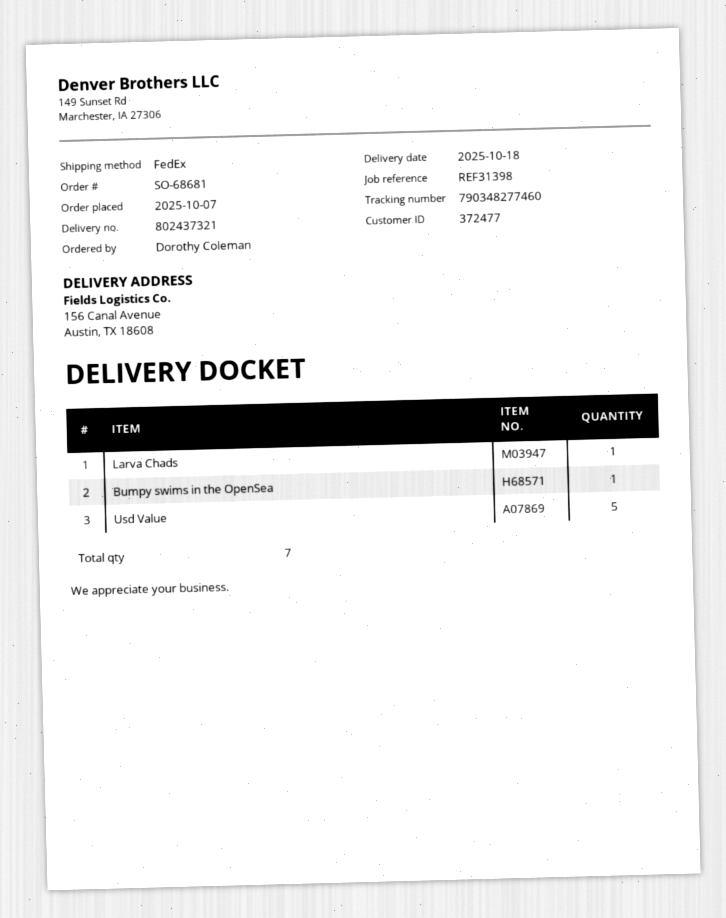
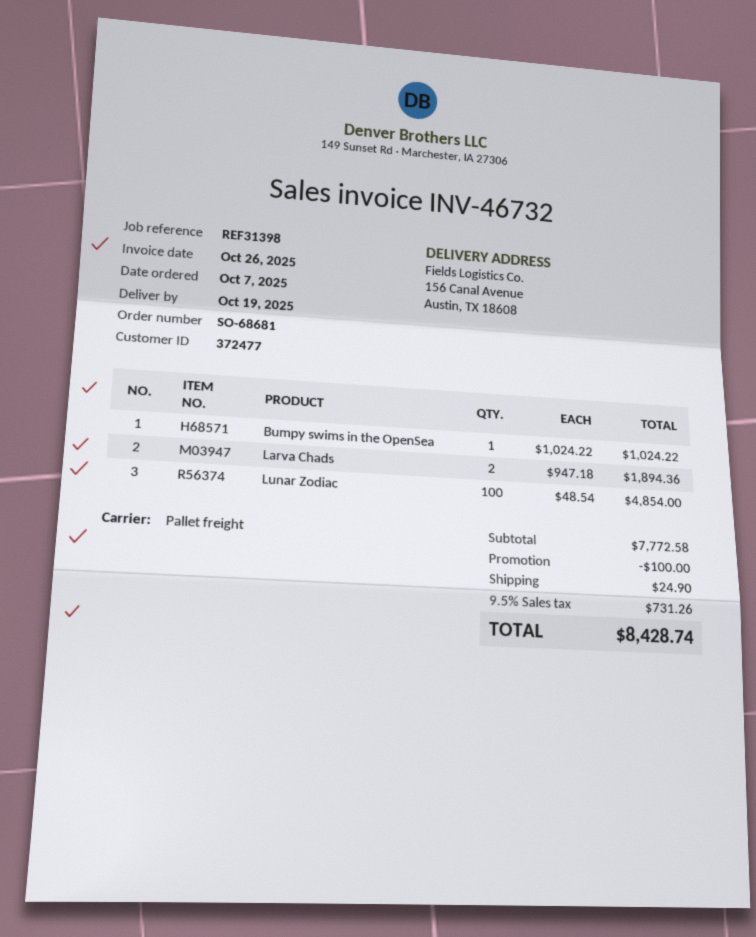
delivery date: 2025-10-18 -> 2025-10-19
shipping method: FedEx -> pallet freight
Larva Chads: 1 -> 2
Usd Value: 5 -> none
Lunar Zodiac: none -> 100

